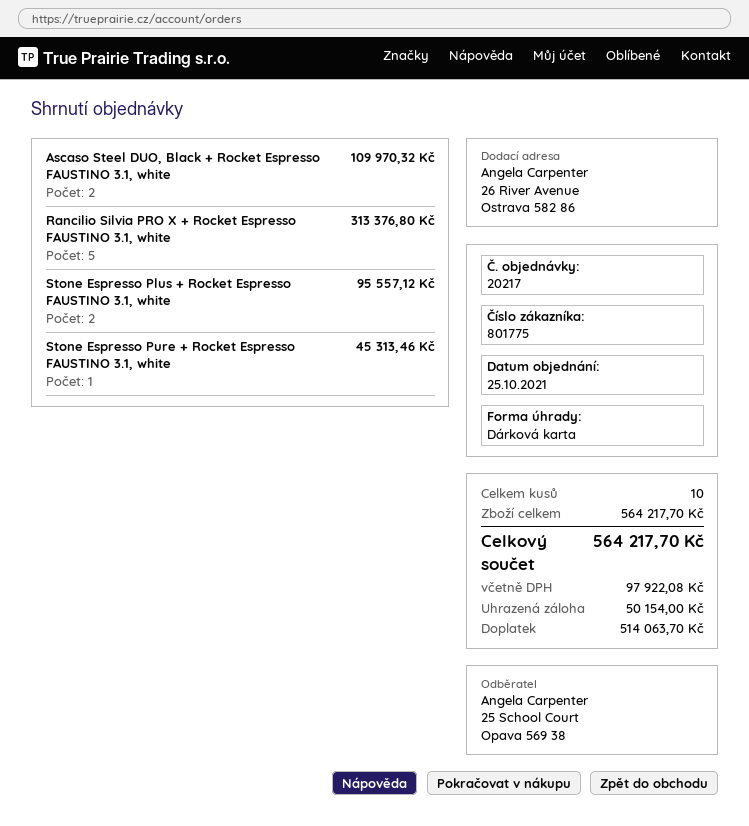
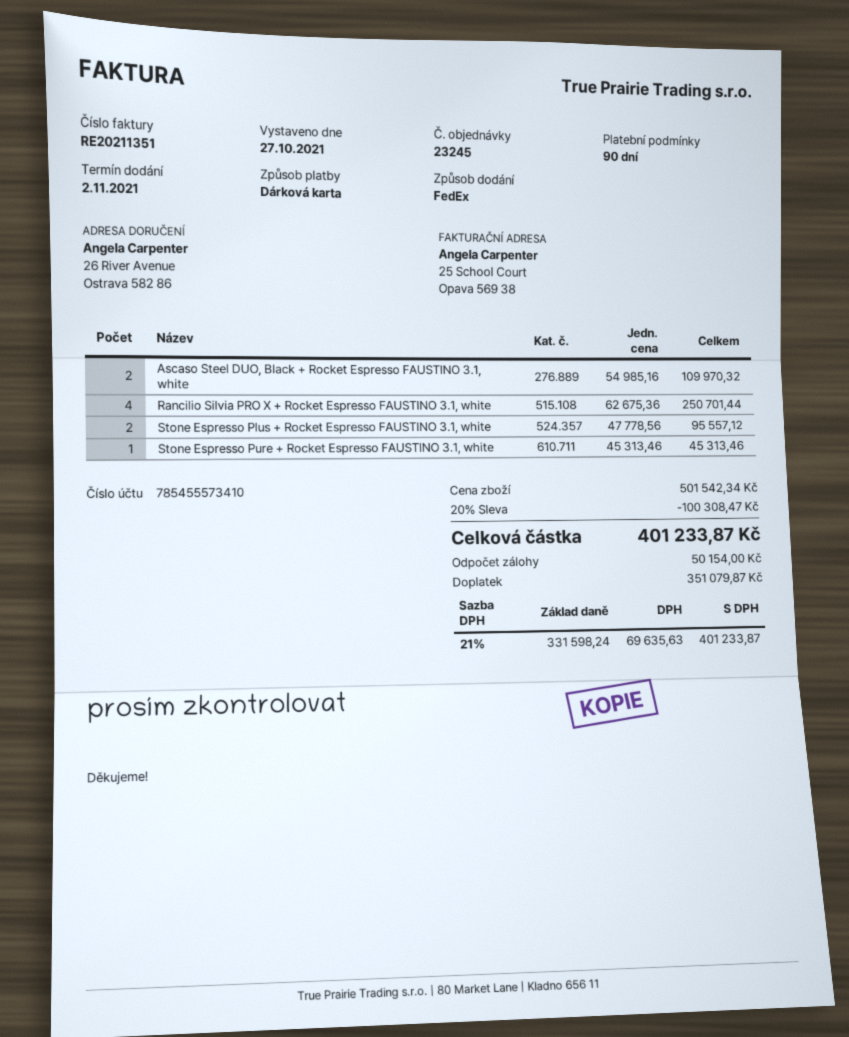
order number: 20217 -> 23245
Rancilio Silvia PRO X + Rocket Espresso FAUSTINO 3.1, white: 5 for 313376.80 -> 4 for 250701.44
subtotal: 564217.70 -> 501542.34
discount: none -> 20% = 100308.47
tax: 97922.08 -> 69635.63
total: 564217.70 -> 401233.87
balance: 514063.70 -> 351079.87

